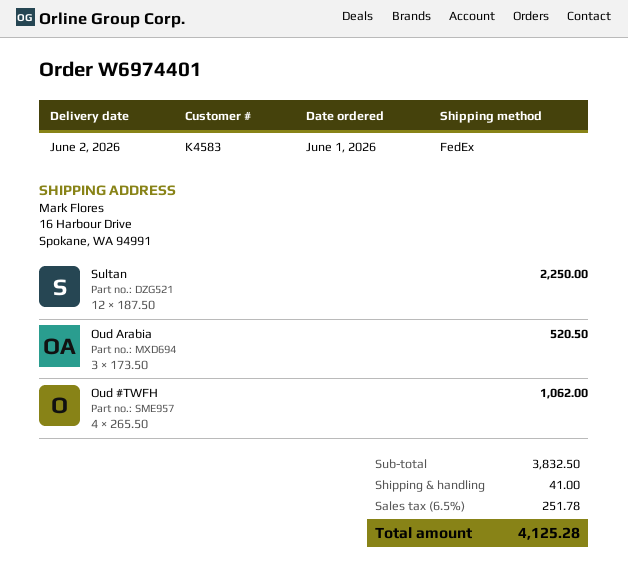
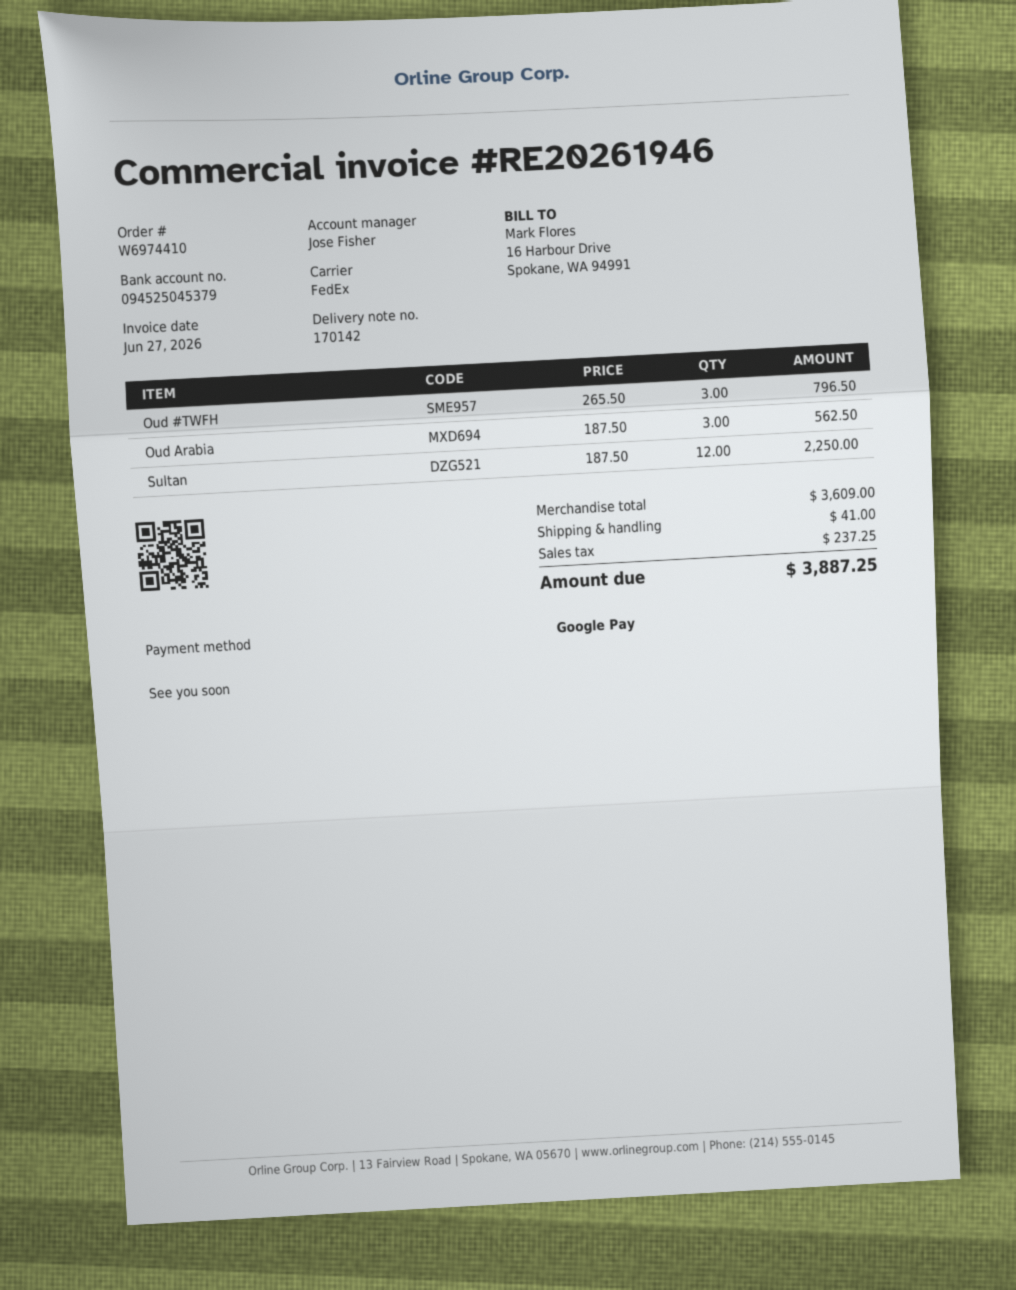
order number: W6974401 -> W6974410
Oud Arabia: 3 x 173.50 = 520.50 -> 3 x 187.50 = 562.50
Oud #TWFH: 4 x 265.50 = 1062.00 -> 3 x 265.50 = 796.50
subtotal: 3832.50 -> 3609.00
tax: 251.78 -> 237.25
total: 4125.28 -> 3887.25

